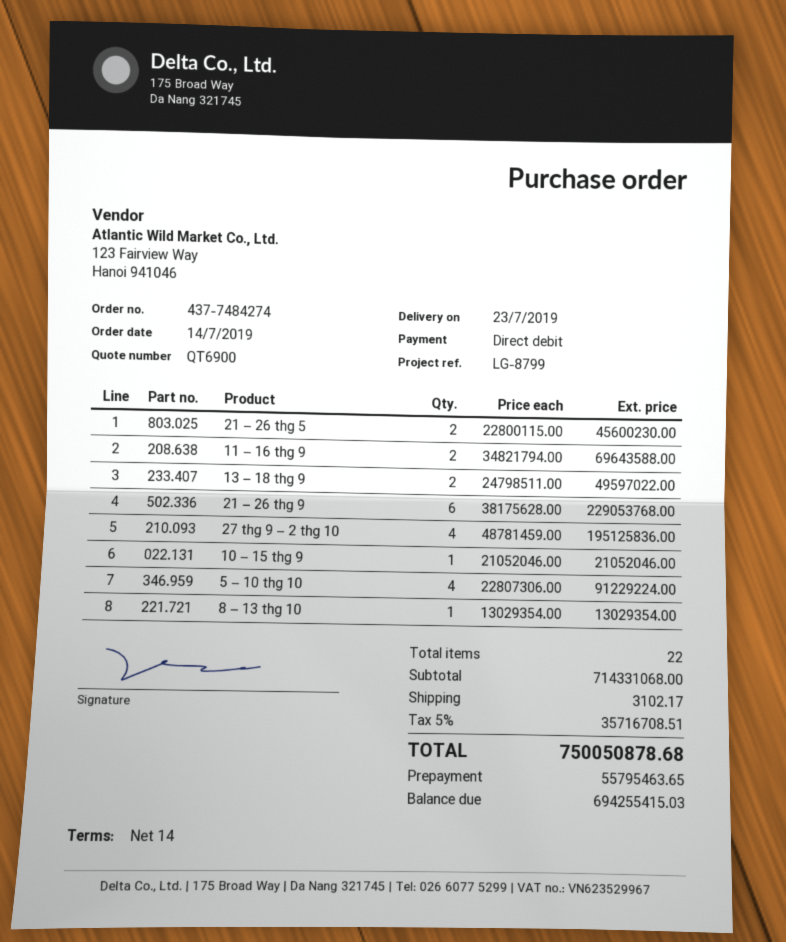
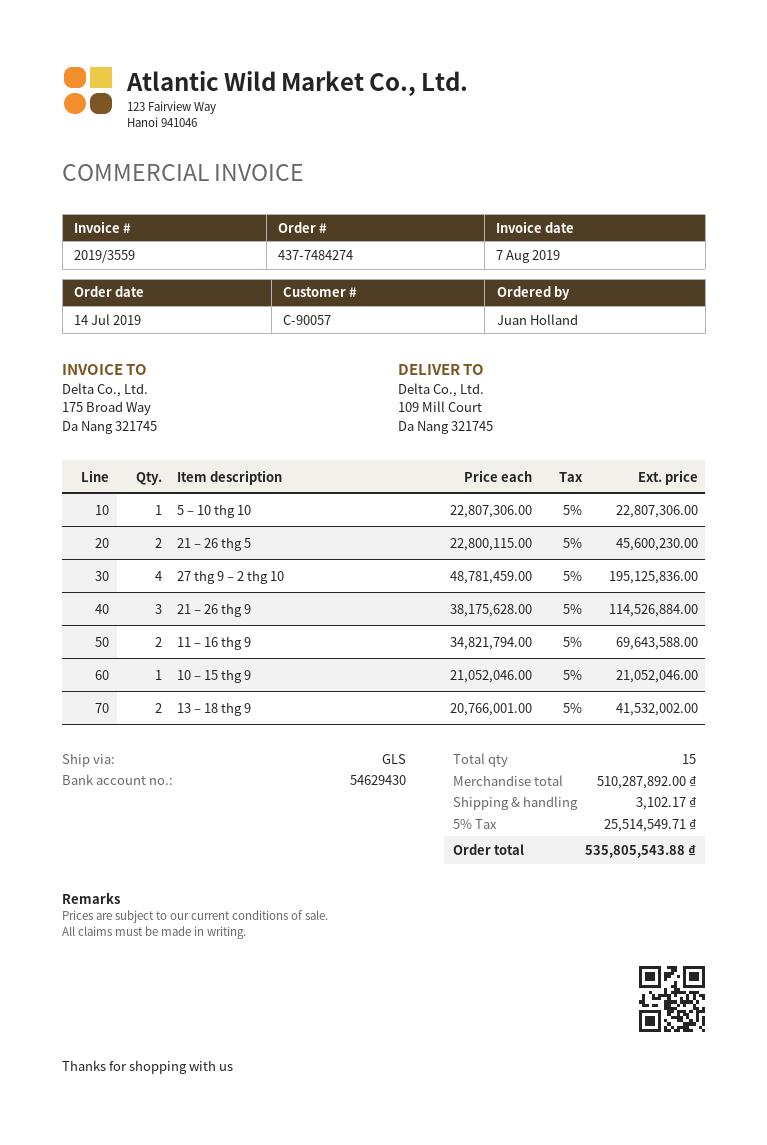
13 – 18 thg 9: 2 x 24798511.00 = 49597022.00 -> 2 x 20766001.00 = 41532002.00
21 – 26 thg 9: 6 x 38175628.00 = 229053768.00 -> 3 x 38175628.00 = 114526884.00
5 – 10 thg 10: 4 x 22807306.00 = 91229224.00 -> 1 x 22807306.00 = 22807306.00
8 – 13 thg 10: 1 x 13029354.00 = 13029354.00 -> none
total quantity: 22 -> 15
subtotal: 714331068.00 -> 510287892.00
tax: 5% = 35716708.51 -> 5% = 25514549.71
total: 750050878.68 -> 535805543.88

